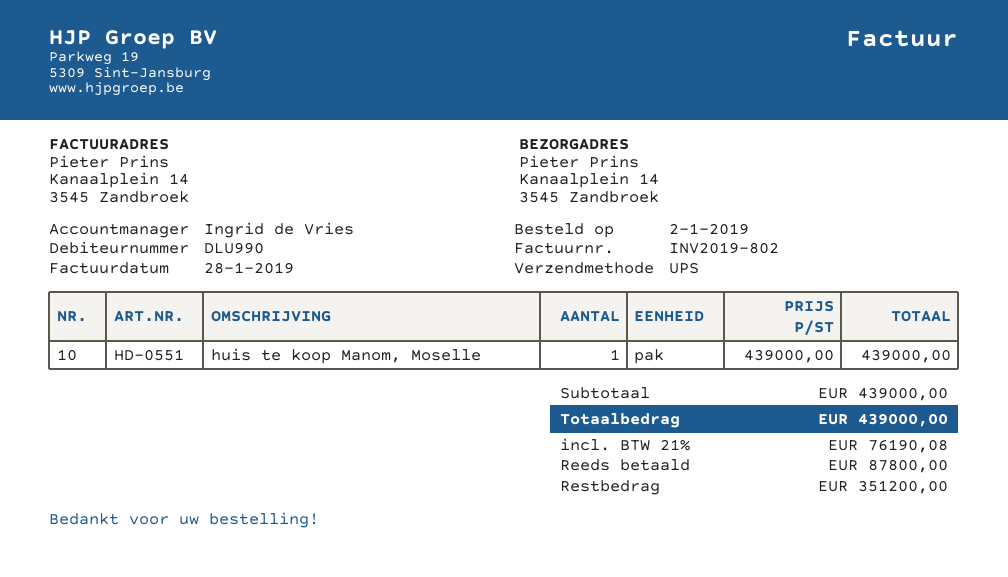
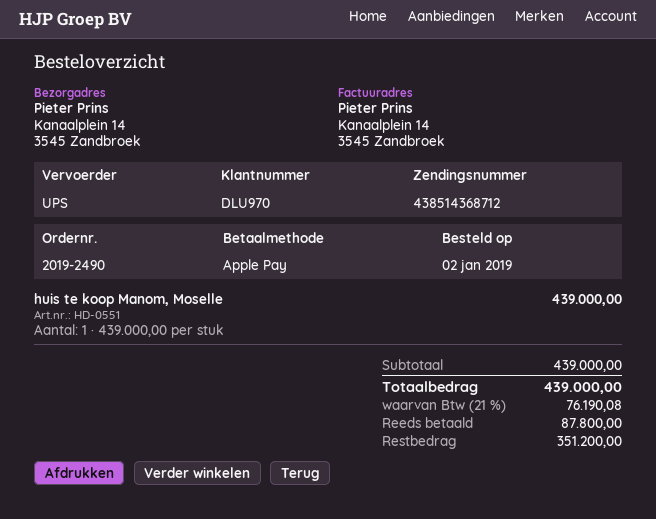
customer number: DLU990 -> DLU970

